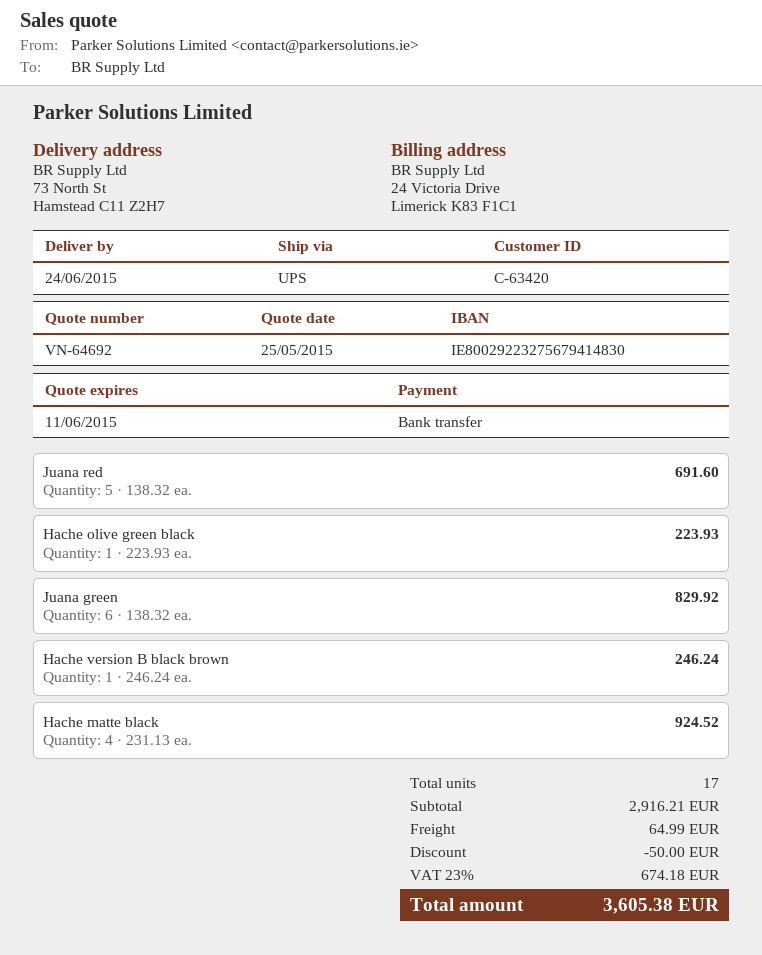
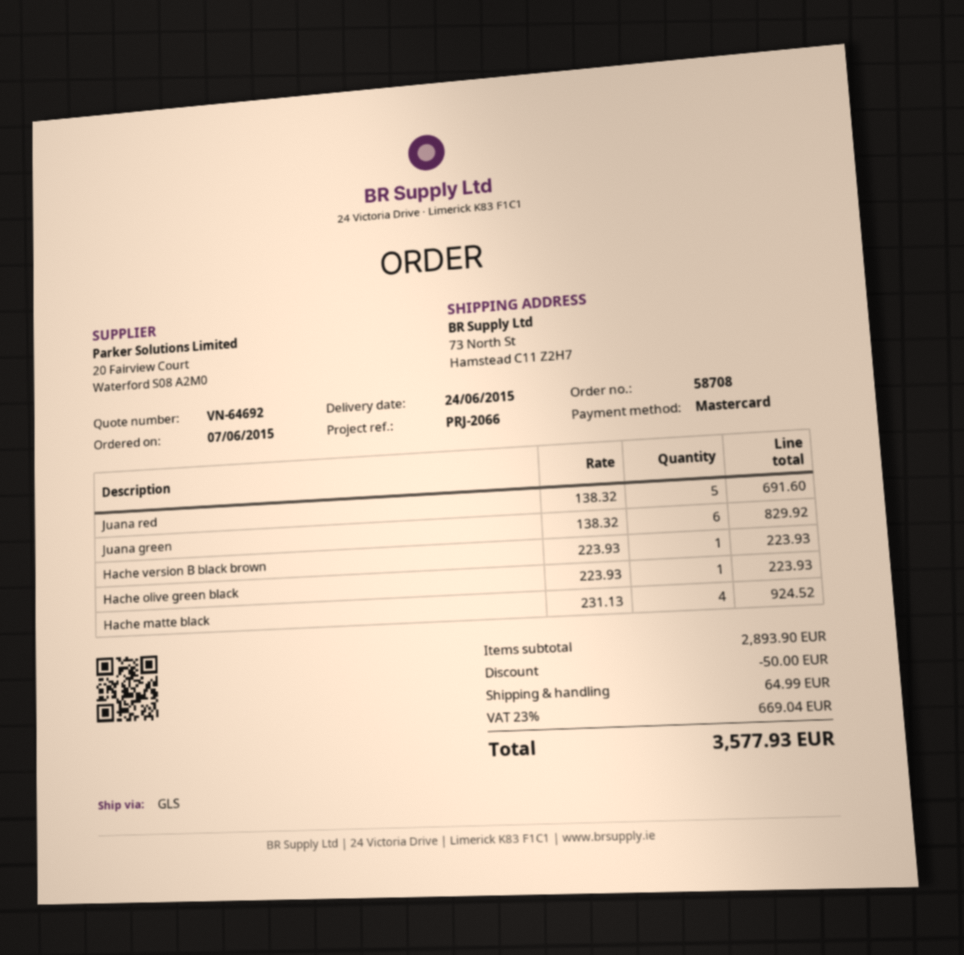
payment method: bank transfer -> Mastercard
shipping method: UPS -> GLS
Hache version B black brown: 1 x 246.24 = 246.24 -> 1 x 223.93 = 223.93
subtotal: 2916.21 -> 2893.90
tax: 23% = 674.18 -> 23% = 669.04
total: 3605.38 -> 3577.93

